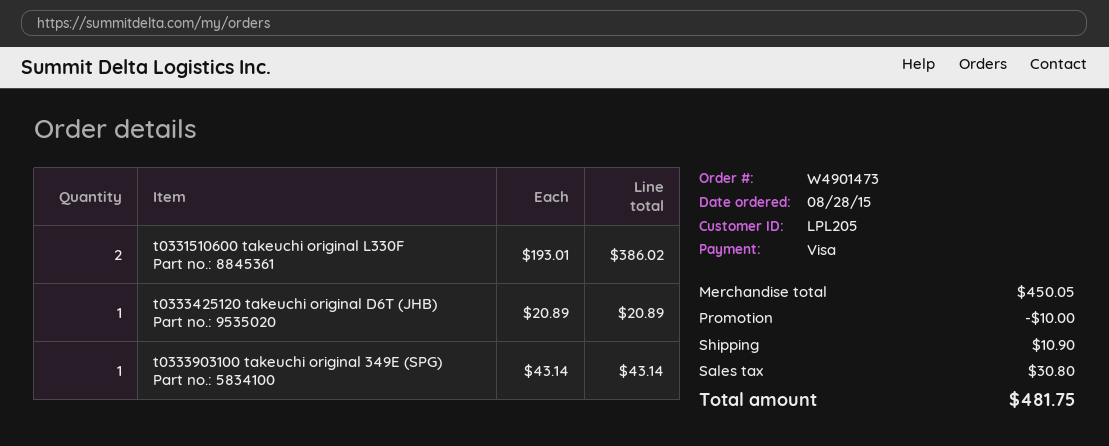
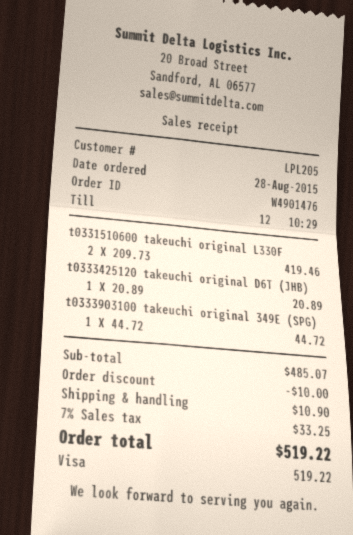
order number: W4901473 -> W4901476
t0331510600 takeuchi original L330F: 2 x 193.01 = 386.02 -> 2 x 209.73 = 419.46
t0333903100 takeuchi original 349E (SPG): 1 x 43.14 = 43.14 -> 1 x 44.72 = 44.72
subtotal: 450.05 -> 485.07
tax: 30.80 -> 33.25
total: 481.75 -> 519.22

